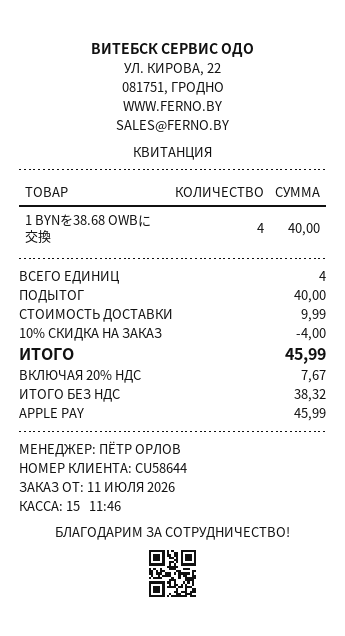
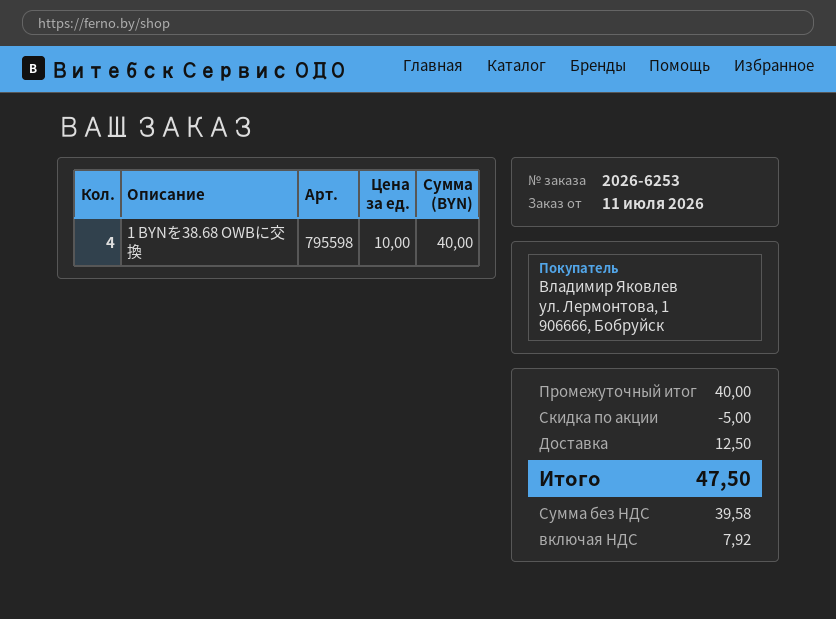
discount: 4.00 -> 5.00
shipping: 9.99 -> 12.50
net: 38.32 -> 39.58
tax: 7.67 -> 7.92
total: 45.99 -> 47.50

